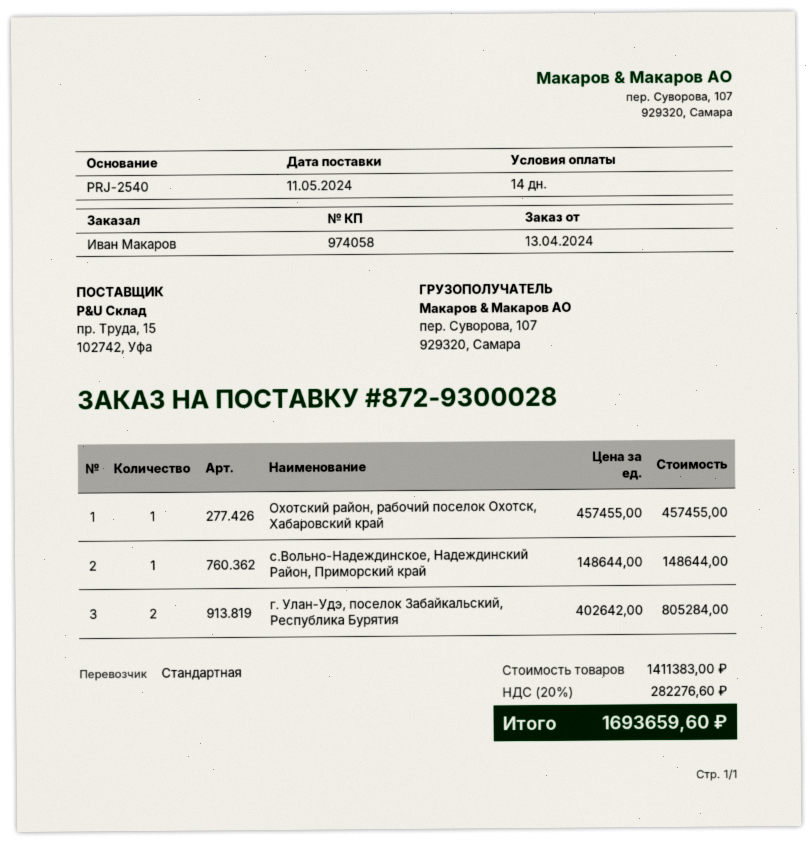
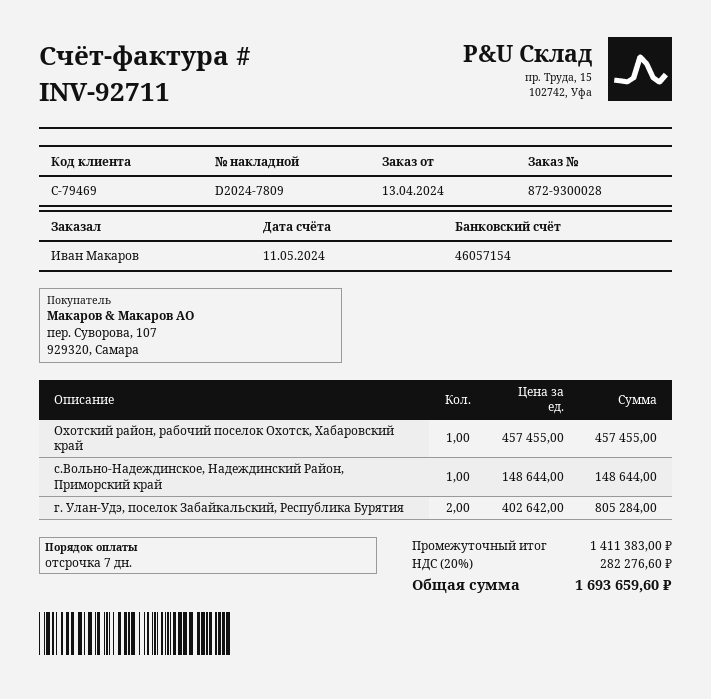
payment terms: 14 days -> 7 days

